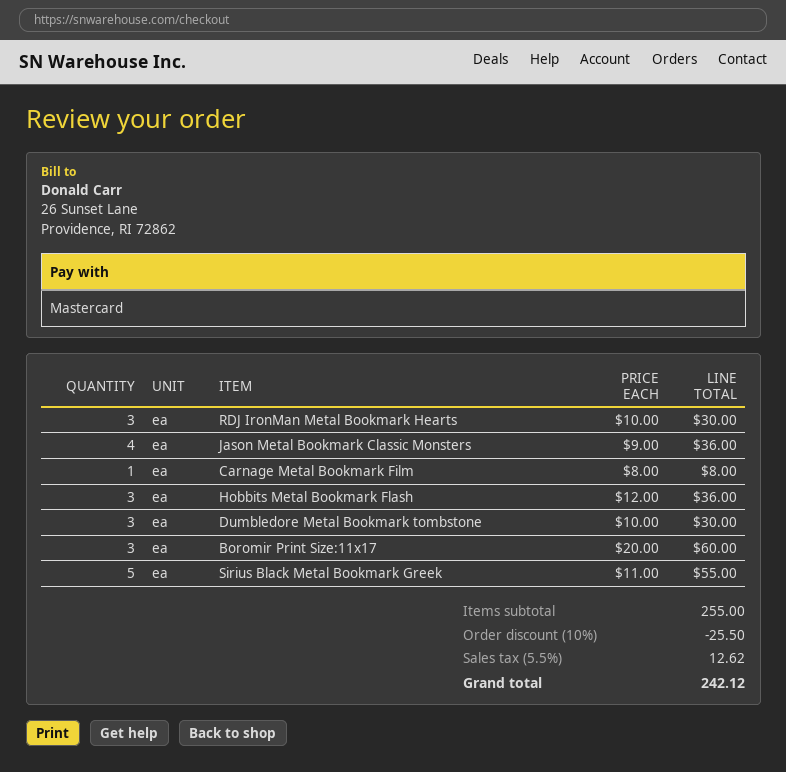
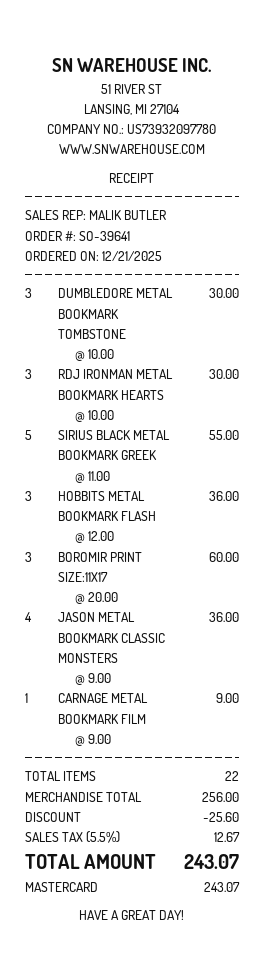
Carnage Metal Bookmark Film: 1 x 8.00 = 8.00 -> 1 x 9.00 = 9.00
subtotal: 255.00 -> 256.00
discount: 25.50 -> 25.60
tax: 5.5% = 12.62 -> 5.5% = 12.67
total: 242.12 -> 243.07

